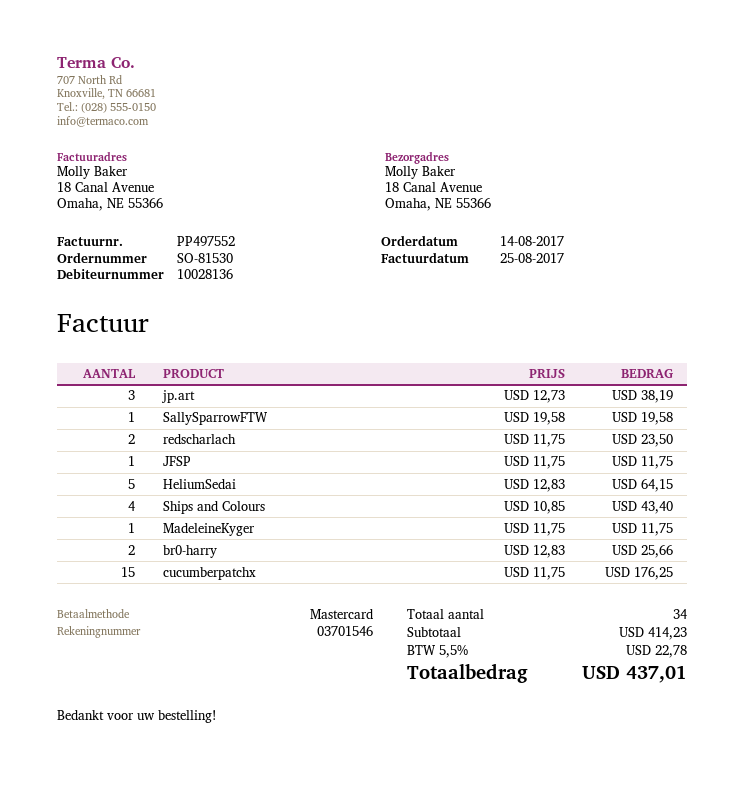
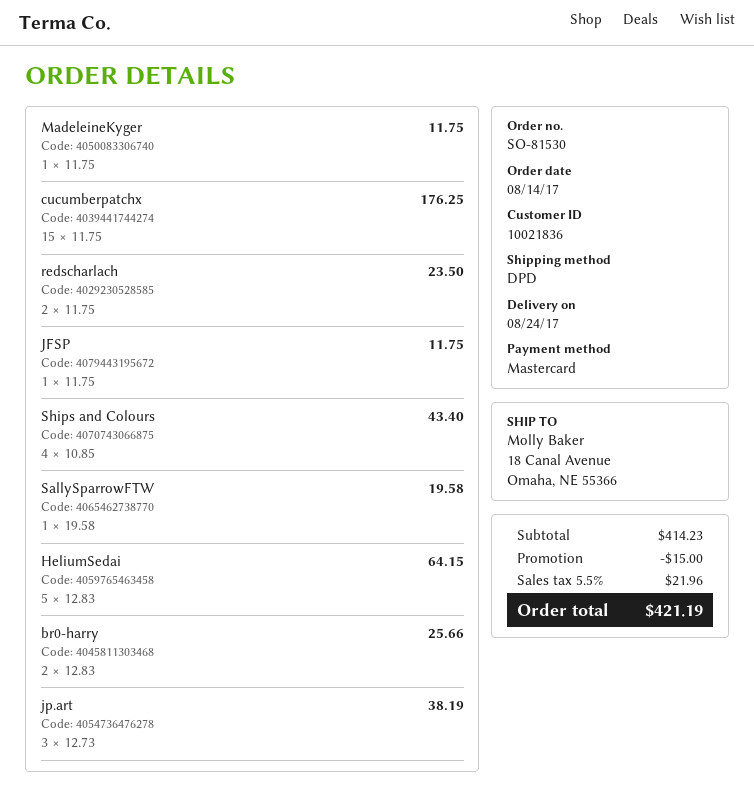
customer number: 10028136 -> 10021836
discount: none -> 15.00
tax: 5.5% = 22.78 -> 5.5% = 21.96
total: 437.01 -> 421.19

